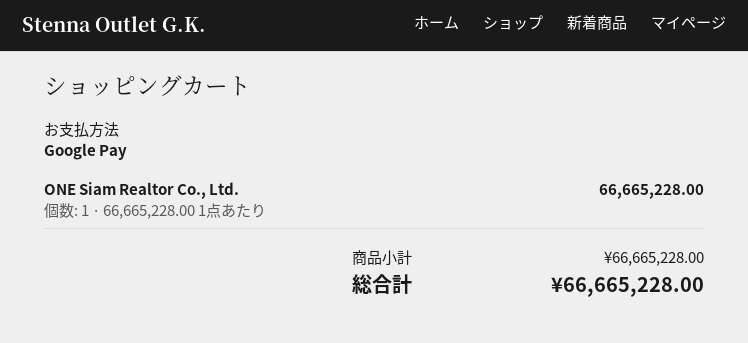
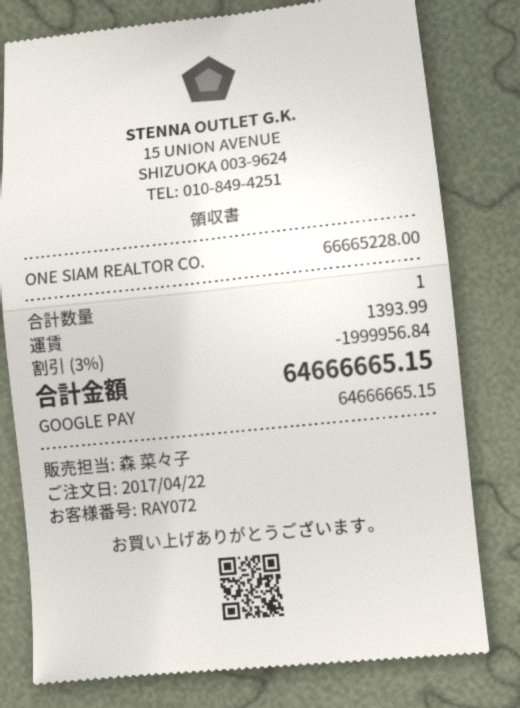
discount: none -> 3% = 1999956.84
shipping: none -> 1393.99
total: 66665228.00 -> 64666665.15

